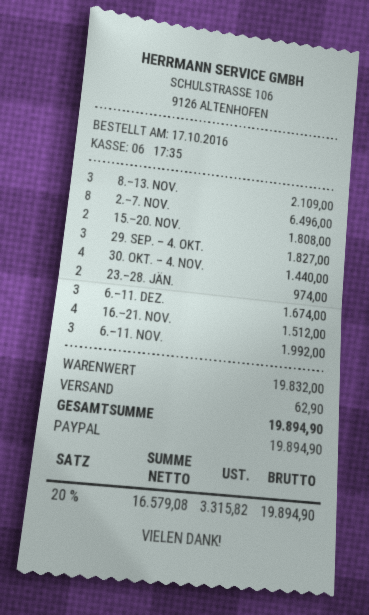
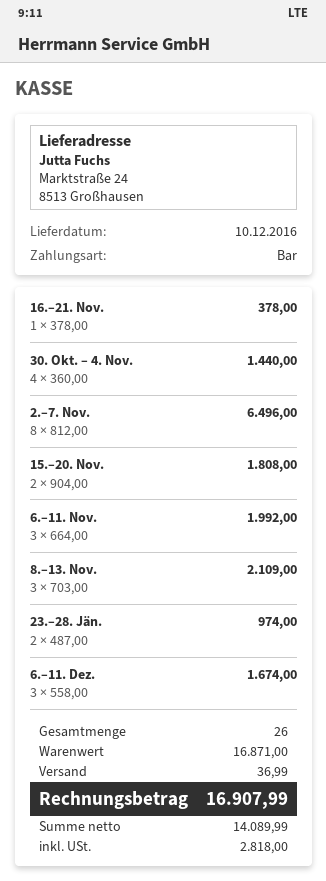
payment method: PayPal -> cash
29. SEP. – 4. OKT.: 3 for 1827.00 -> none
16.–21. NOV.: 4 for 1512.00 -> 1 for 378.00
subtotal: 19832.00 -> 16871.00
shipping: 62.90 -> 36.99
net: 16579.08 -> 14089.99
tax: 3315.82 -> 2818.00
total: 19894.90 -> 16907.99

